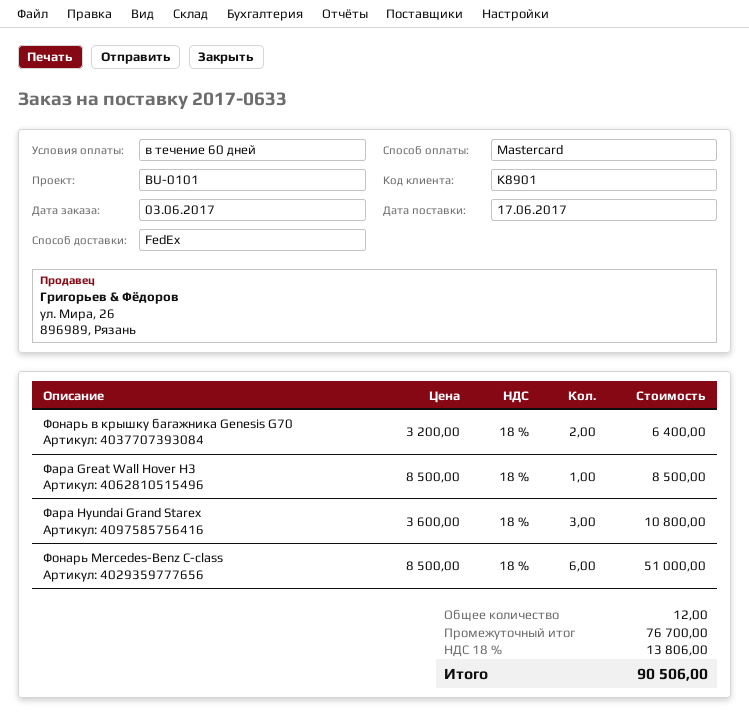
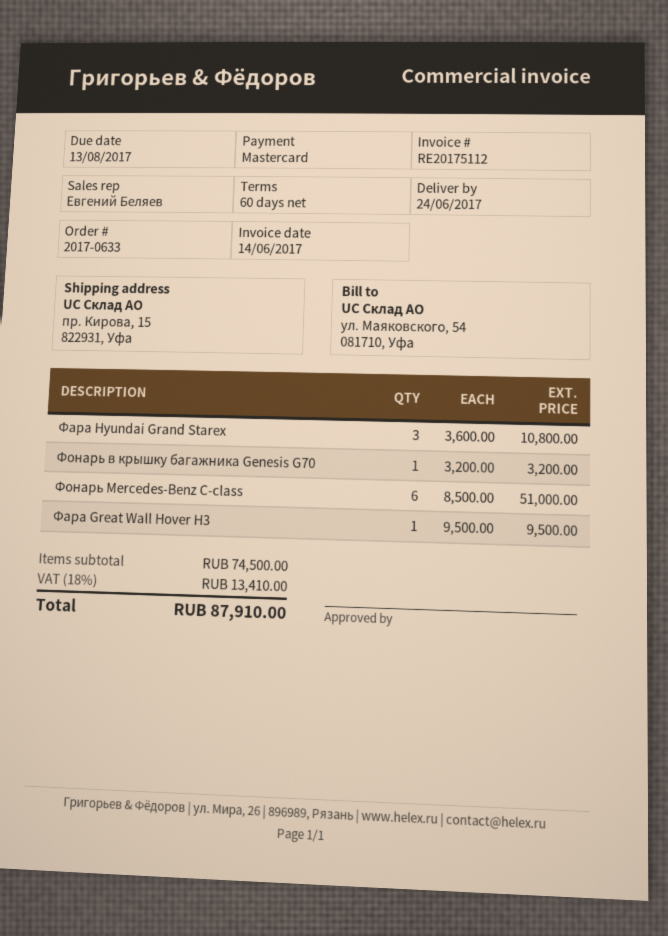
delivery date: 2017-06-17 -> 2017-06-24
Фонарь в крышку багажника Genesis G70: 2 x 3200.00 = 6400.00 -> 1 x 3200.00 = 3200.00
Фара Great Wall Hover H3: 1 x 8500.00 = 8500.00 -> 1 x 9500.00 = 9500.00
subtotal: 76700.00 -> 74500.00
tax: 18% = 13806.00 -> 18% = 13410.00
total: 90506.00 -> 87910.00

